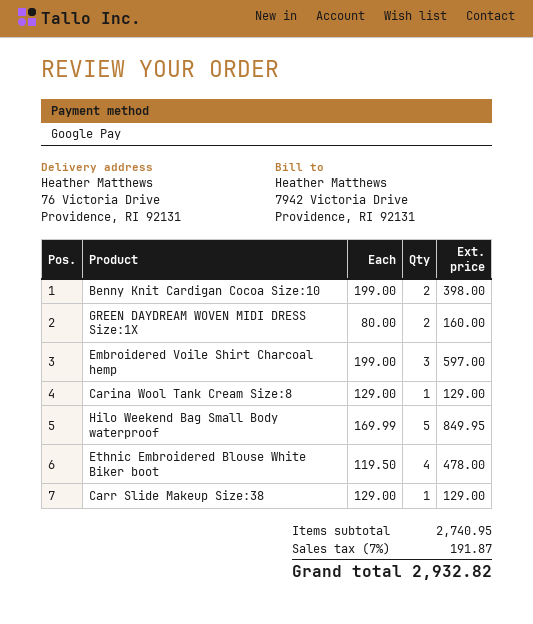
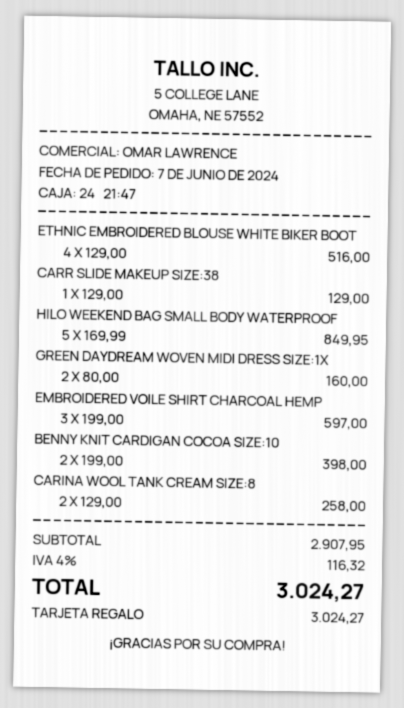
payment method: Google Pay -> gift card
Carina Wool Tank Cream Size:8: 1 x 129.00 = 129.00 -> 2 x 129.00 = 258.00
Ethnic Embroidered Blouse White Biker boot: 4 x 119.50 = 478.00 -> 4 x 129.00 = 516.00
subtotal: 2740.95 -> 2907.95
tax: 7% = 191.87 -> 4% = 116.32
total: 2932.82 -> 3024.27

